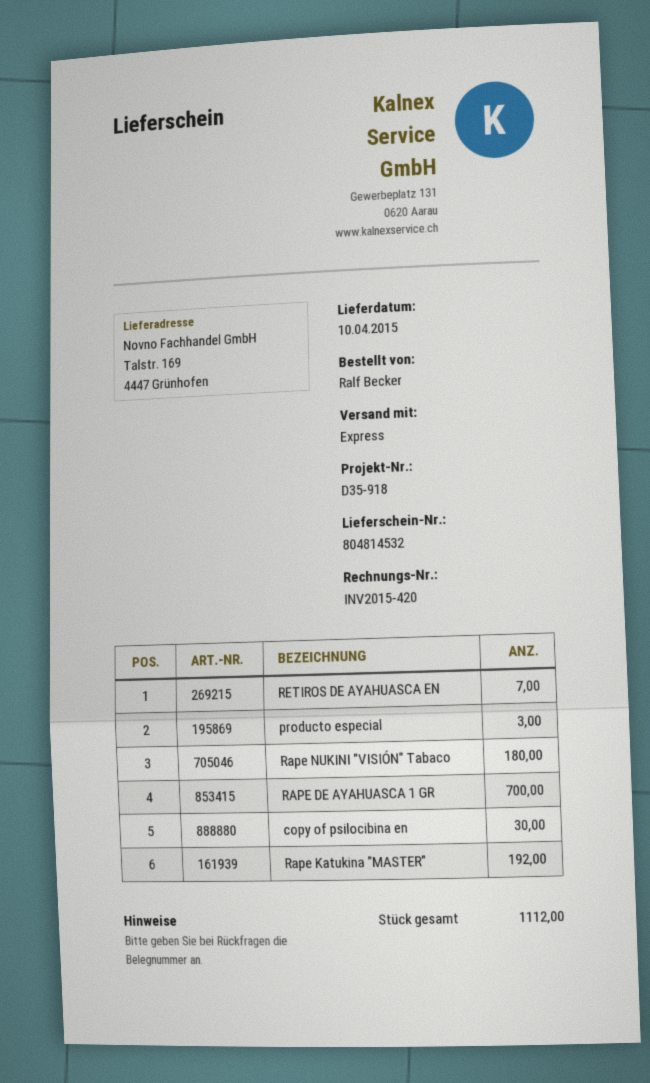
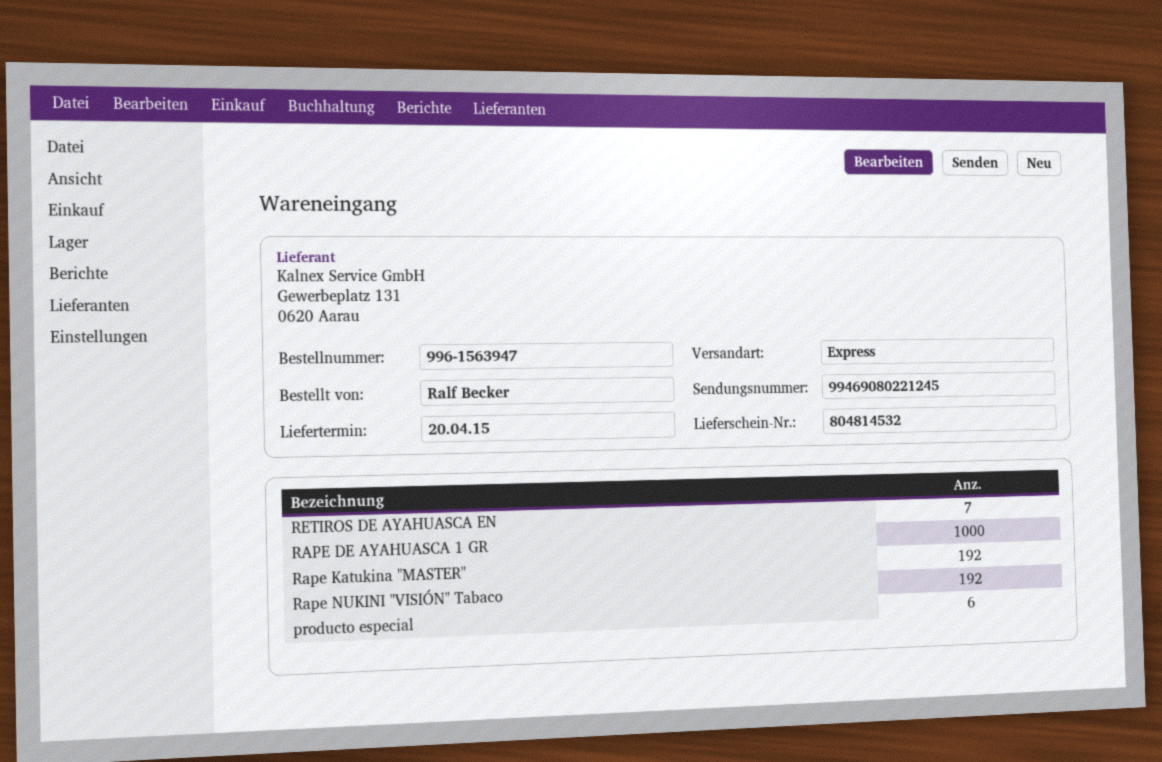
delivery date: 2015-04-10 -> 2015-04-20
producto especial: 3 -> 6
Rape NUKINI "VISIÓN" Tabaco: 180 -> 192
RAPE DE AYAHUASCA 1 GR: 700 -> 1000
copy of psilocibina en: 30 -> none

